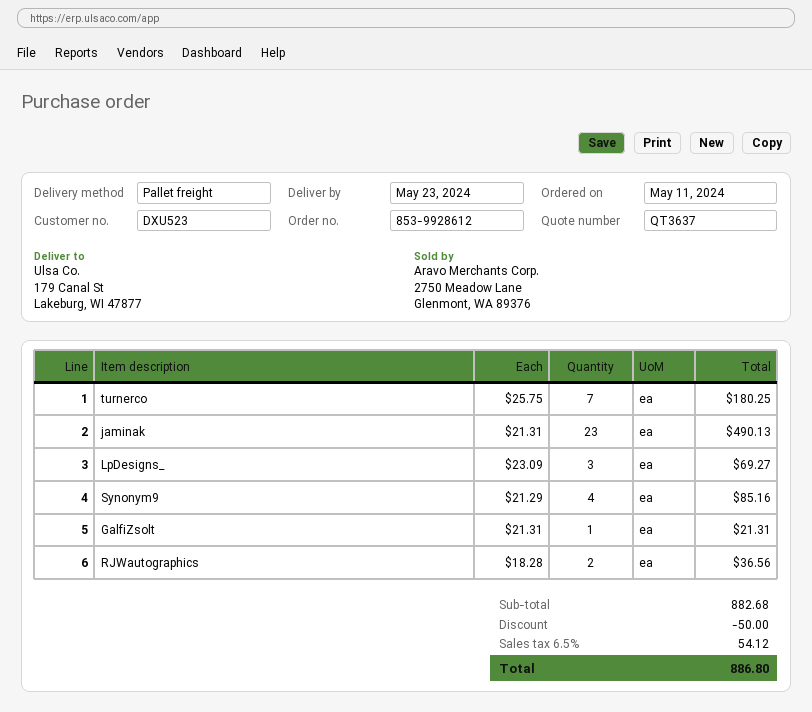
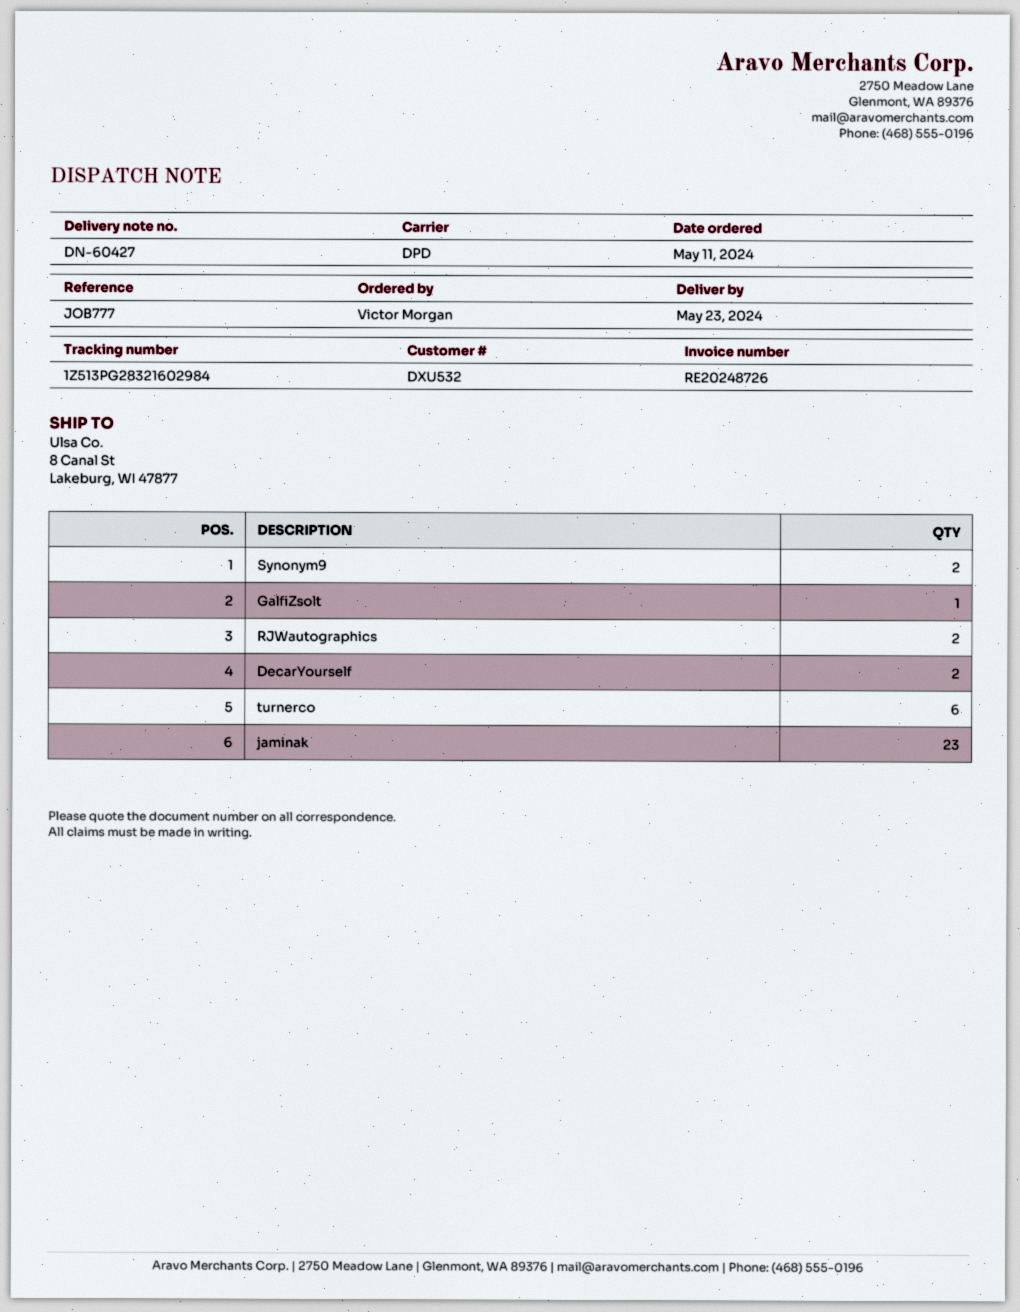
customer number: DXU523 -> DXU532
shipping method: pallet freight -> DPD
ship to: 179 Canal St, Lakeburg, WI 47877 -> 8 Canal St, Lakeburg, WI 47877
turnerco: 7 -> 6
LpDesigns_: 3 -> none
Synonym9: 4 -> 2
DecarYourself: none -> 2

